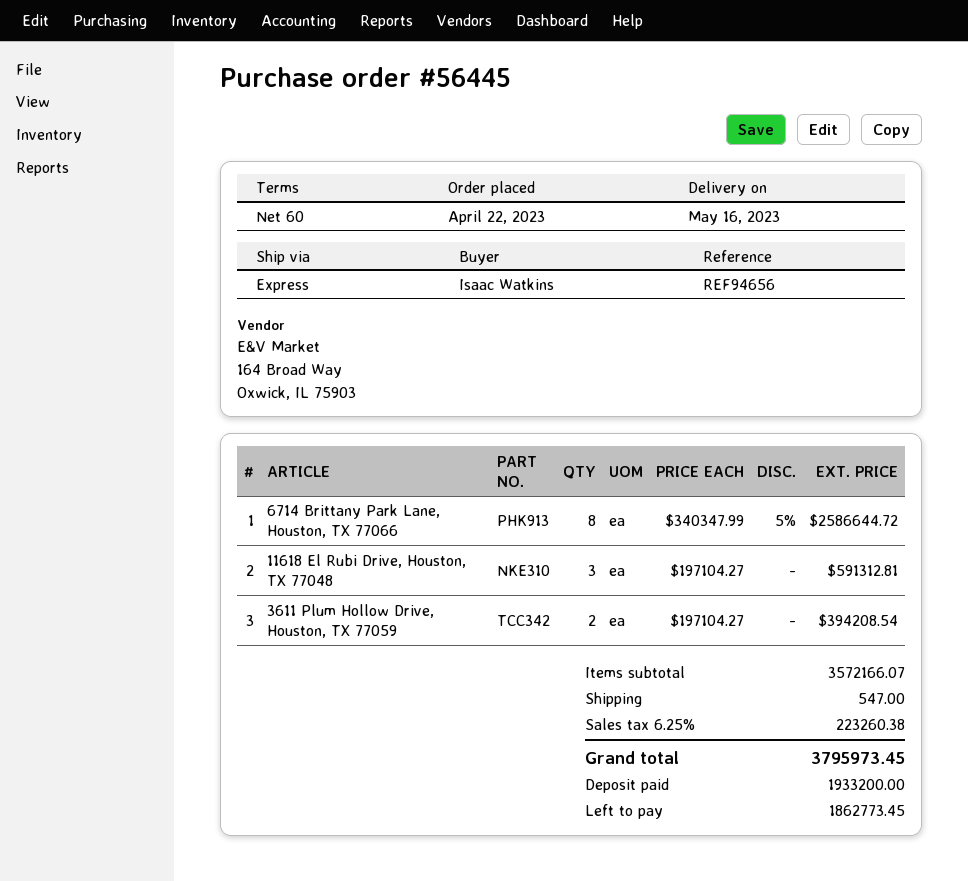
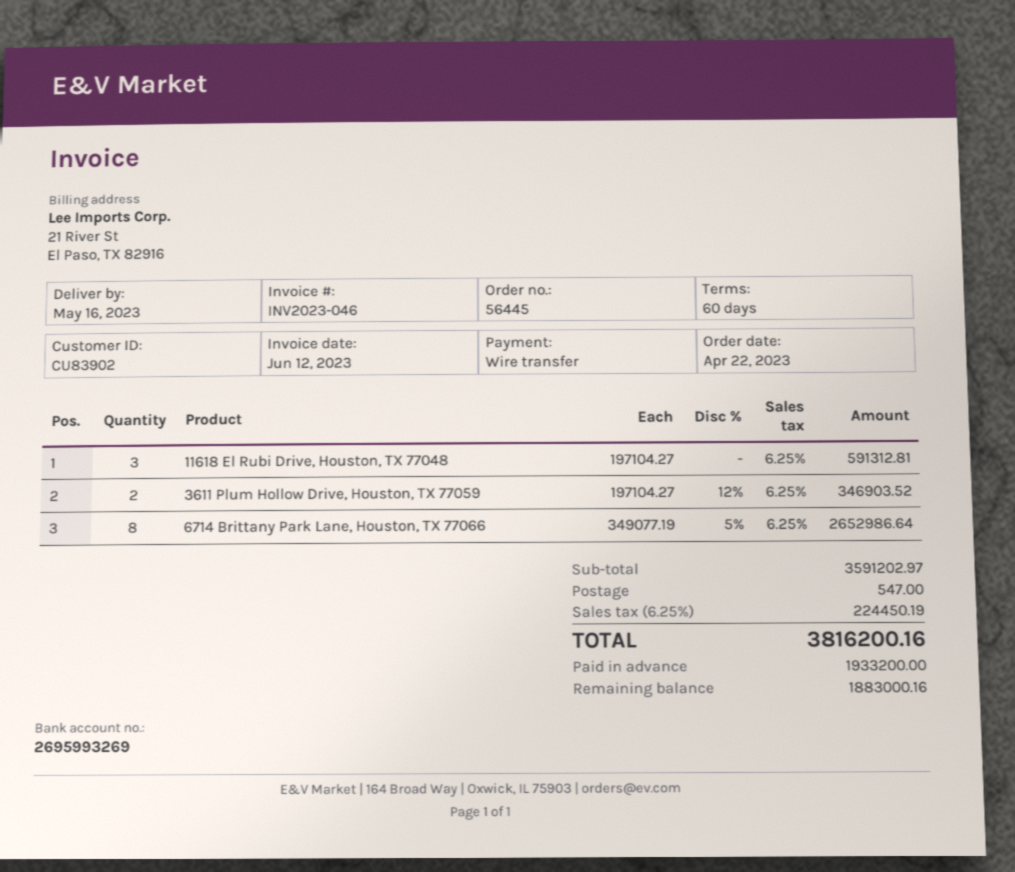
6714 Brittany Park Lane, Houston, TX 77066: 8 x 340347.99 - 5% = 2586644.72 -> 8 x 349077.19 - 5% = 2652986.64
3611 Plum Hollow Drive, Houston, TX 77059: 2 x 197104.27 = 394208.54 -> 2 x 197104.27 - 12% = 346903.52
subtotal: 3572166.07 -> 3591202.97
tax: 6.25% = 223260.38 -> 6.25% = 224450.19
total: 3795973.45 -> 3816200.16
balance: 1862773.45 -> 1883000.16

